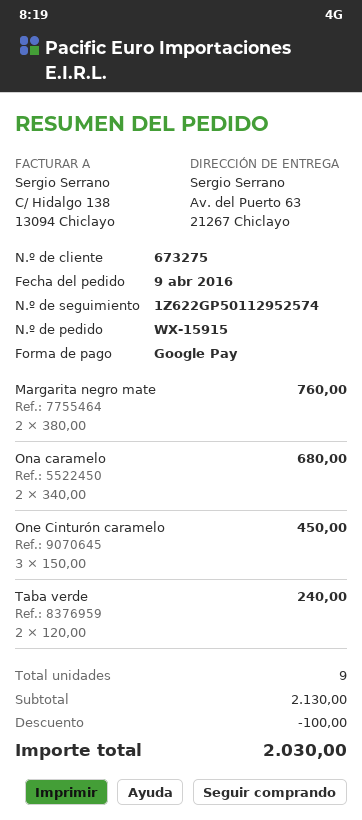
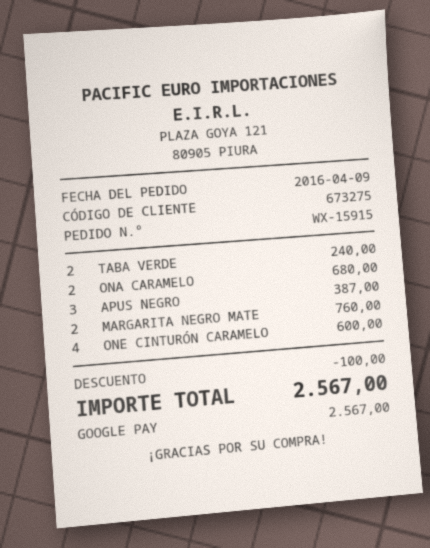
One Cinturón caramelo: 3 for 450.00 -> 4 for 600.00
APUS NEGRO: none -> 3 for 387.00
total: 2030.00 -> 2567.00

